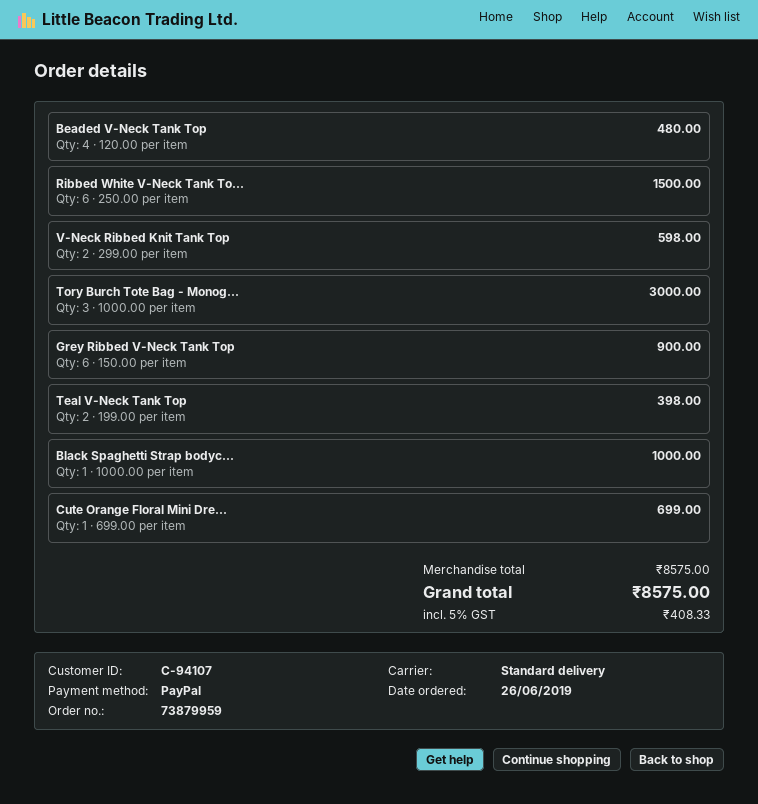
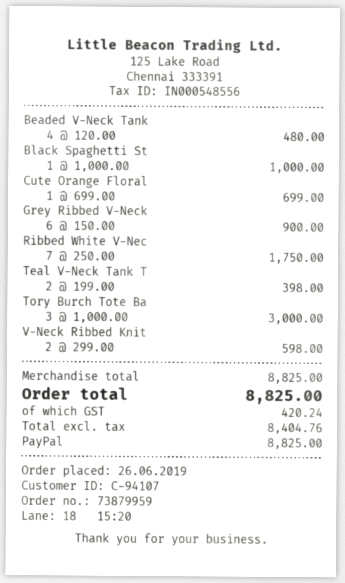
Ribbed White V-Neck Tank To...: 6 x 250.00 = 1500.00 -> 7 x 250.00 = 1750.00
subtotal: 8575.00 -> 8825.00
tax: 408.33 -> 420.24
total: 8575.00 -> 8825.00

